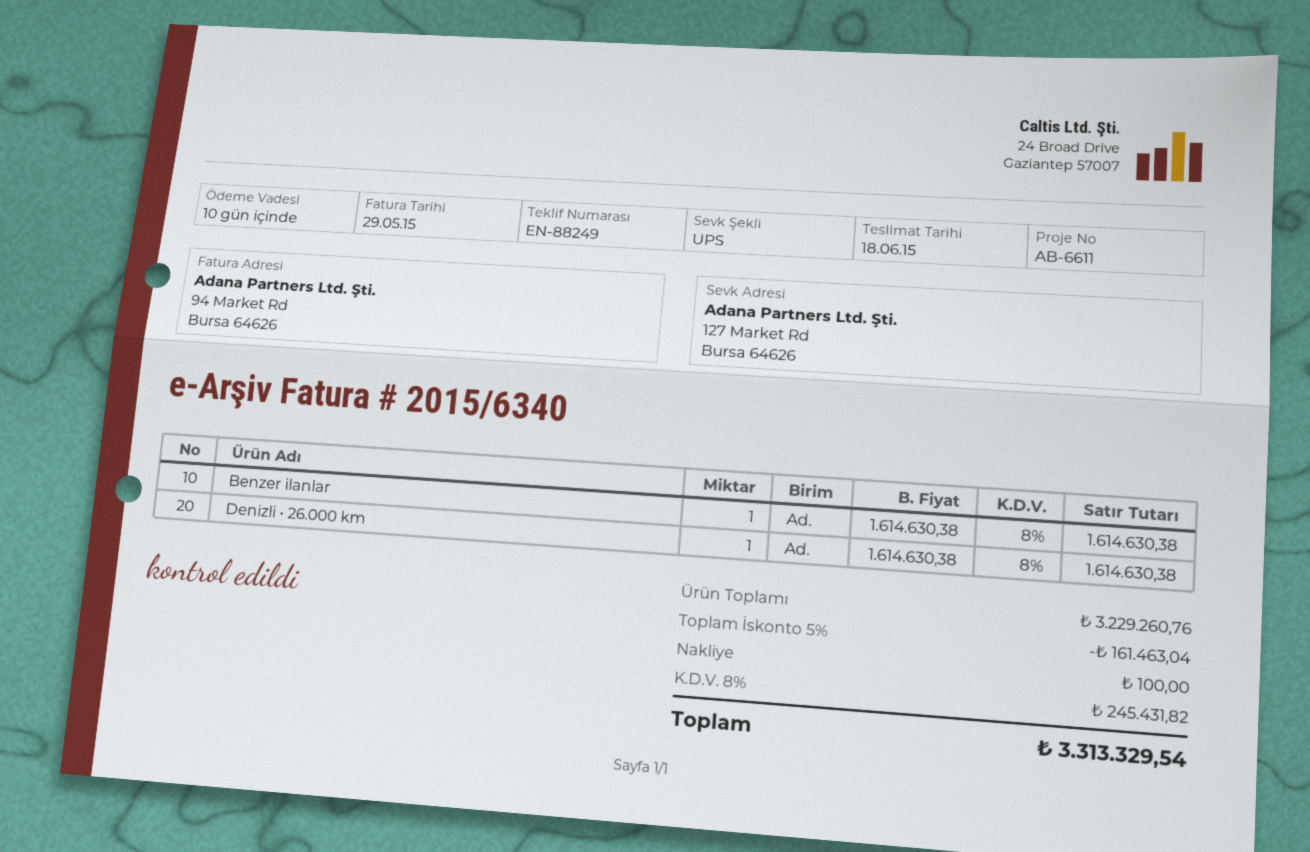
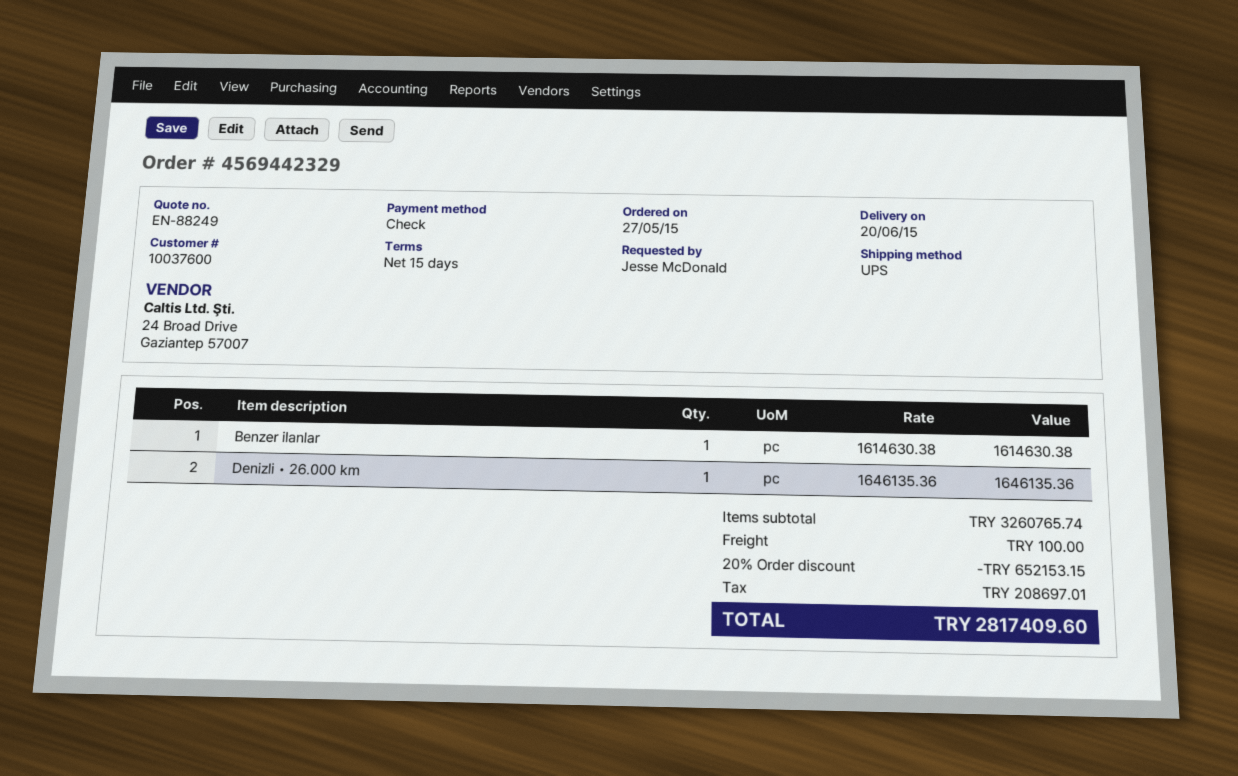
delivery date: 2015-06-18 -> 2015-06-20
payment terms: 10 days -> 15 days
Denizli • 26.000 km: 1 x 1614630.38 = 1614630.38 -> 1 x 1646135.36 = 1646135.36
subtotal: 3229260.76 -> 3260765.74
discount: 5% = 161463.04 -> 20% = 652153.15
tax: 245431.82 -> 208697.01
total: 3313329.54 -> 2817409.60

